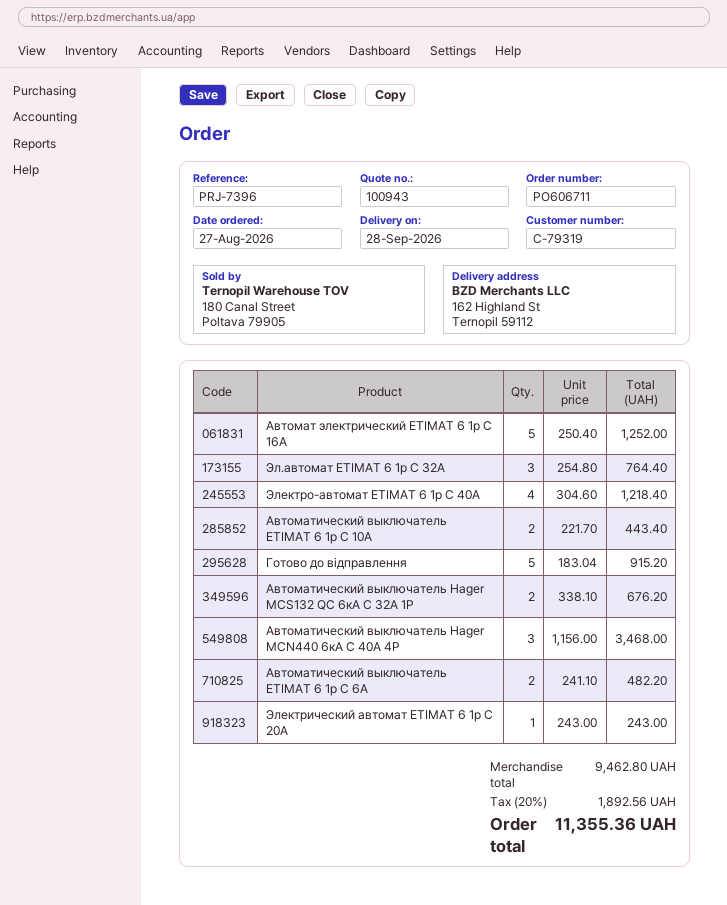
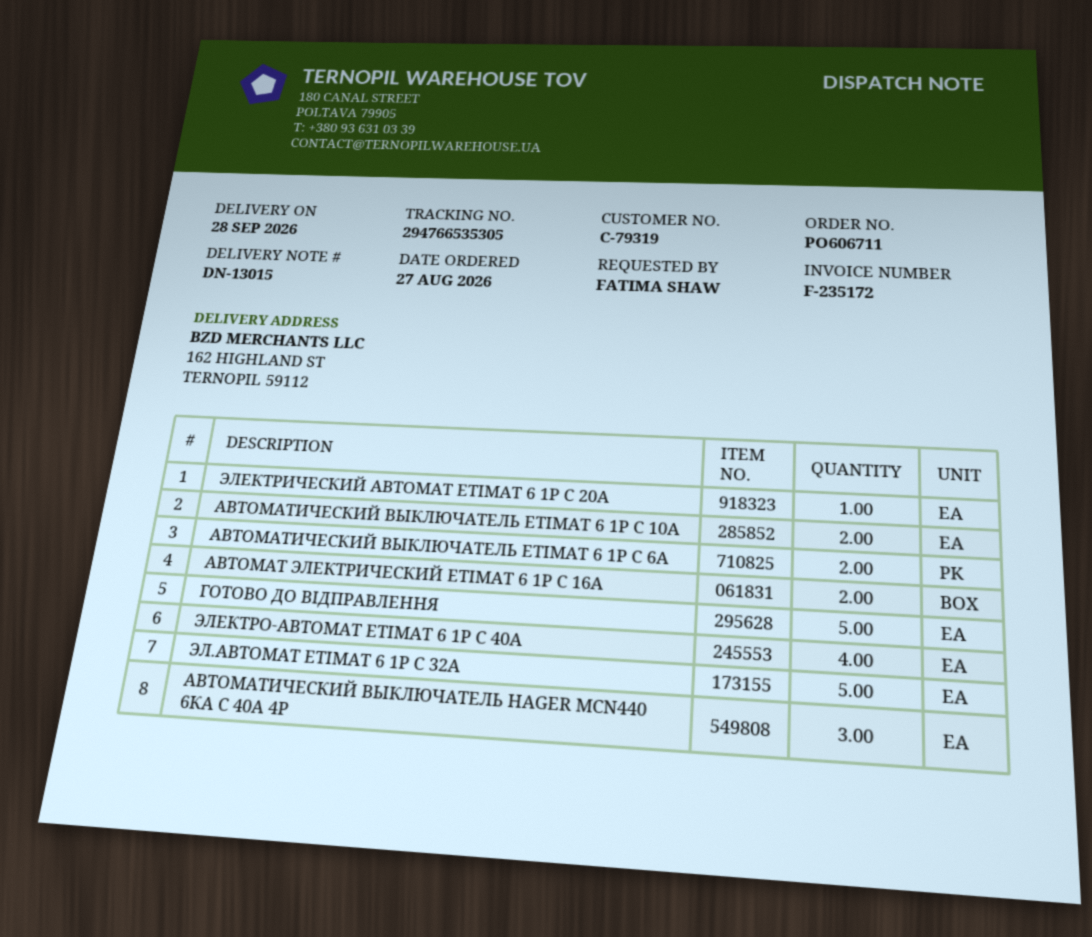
Автомат электрический ETIMAT 6 1p С 16А: 5 -> 2
Эл.автомат ETIMAT 6 1p С 32А: 3 -> 5
Автоматический выключатель Hager MCS132 QC 6кА C 32A 1P: 2 -> none

